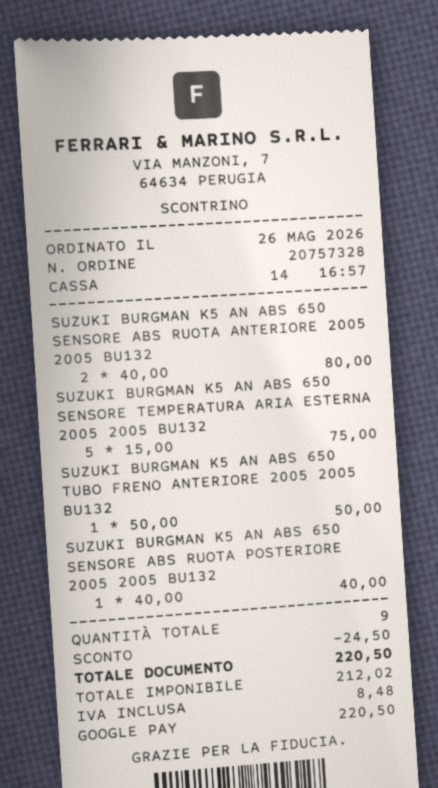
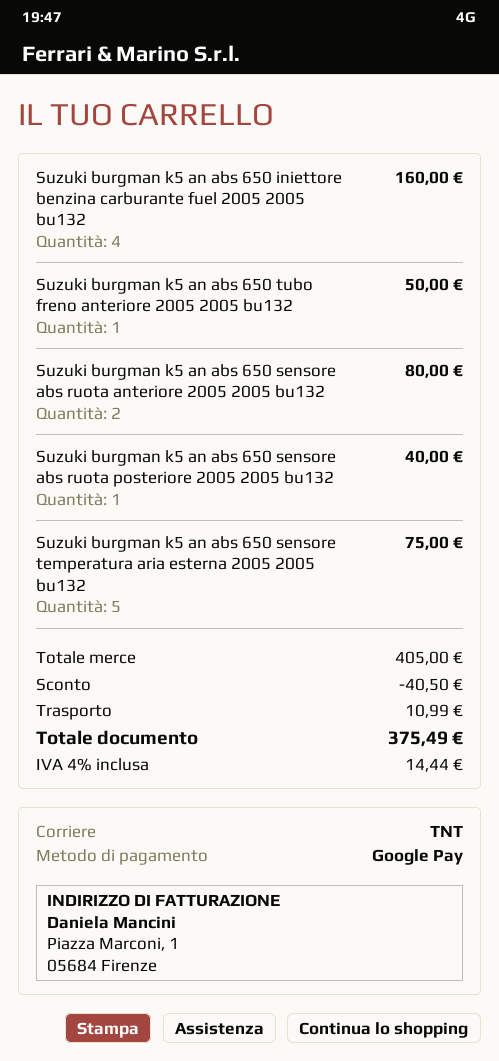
Suzuki burgman k5 an abs 650 iniettore benzina carburante fuel 2005 2005 bu132: none -> 4 for 160.00
discount: 24.50 -> 40.50
shipping: none -> 10.99
tax: 8.48 -> 14.44
total: 220.50 -> 375.49

